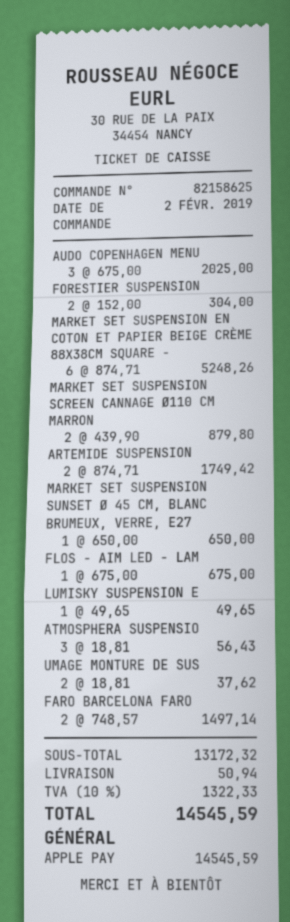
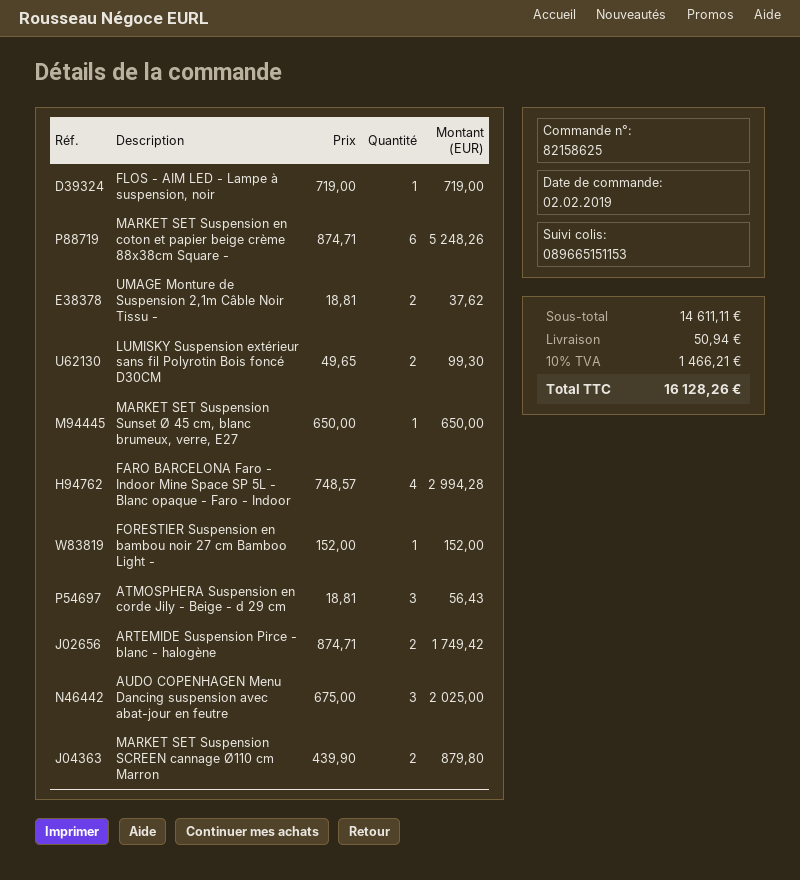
FORESTIER SUSPENSION: 2 x 152.00 = 304.00 -> 1 x 152.00 = 152.00
FLOS - AIM LED - LAM: 1 x 675.00 = 675.00 -> 1 x 719.00 = 719.00
LUMISKY SUSPENSION E: 1 x 49.65 = 49.65 -> 2 x 49.65 = 99.30
FARO BARCELONA FARO: 2 x 748.57 = 1497.14 -> 4 x 748.57 = 2994.28
subtotal: 13172.32 -> 14611.11
tax: 10% = 1322.33 -> 10% = 1466.21
total: 14545.59 -> 16128.26

